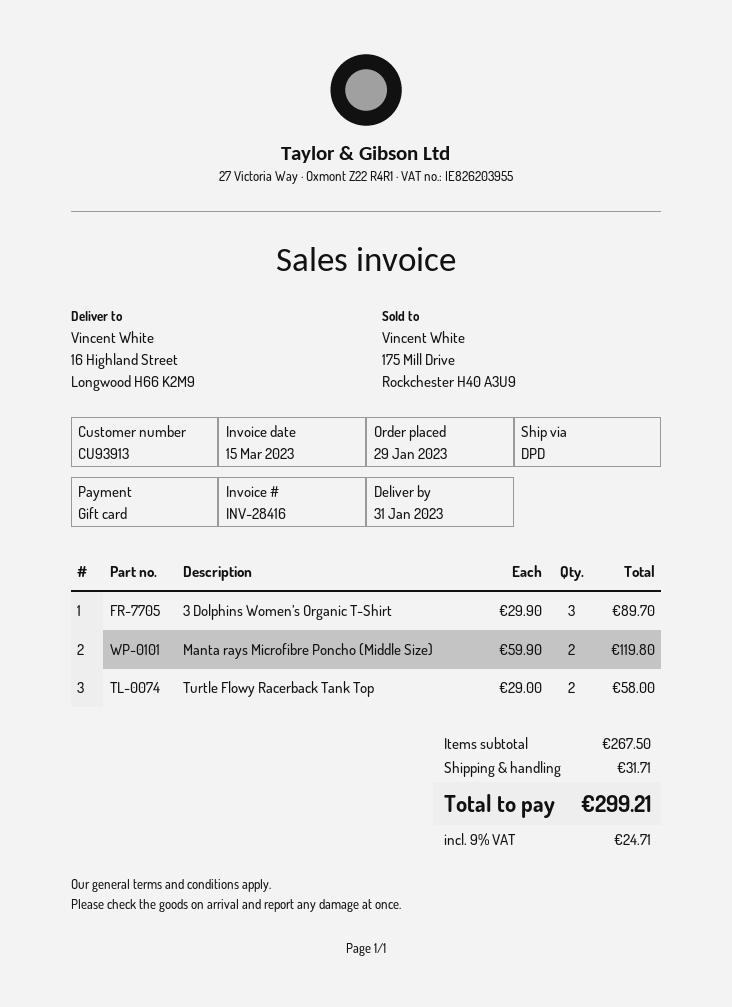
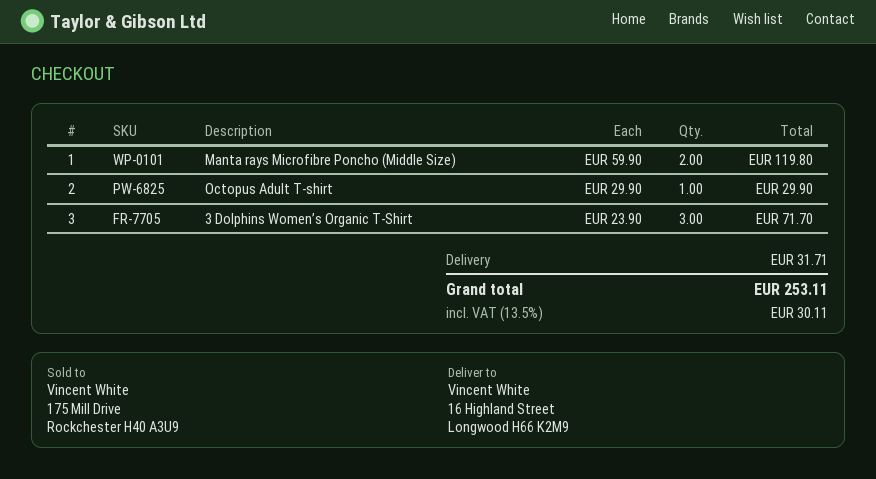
3 Dolphins Women’s Organic T-Shirt: 3 x 29.90 = 89.70 -> 3 x 23.90 = 71.70
Turtle Flowy Racerback Tank Top: 2 x 29.00 = 58.00 -> none
Octopus Adult T-shirt: none -> 1 x 29.90 = 29.90
tax: 9% = 24.71 -> 13.5% = 30.11
total: 299.21 -> 253.11

